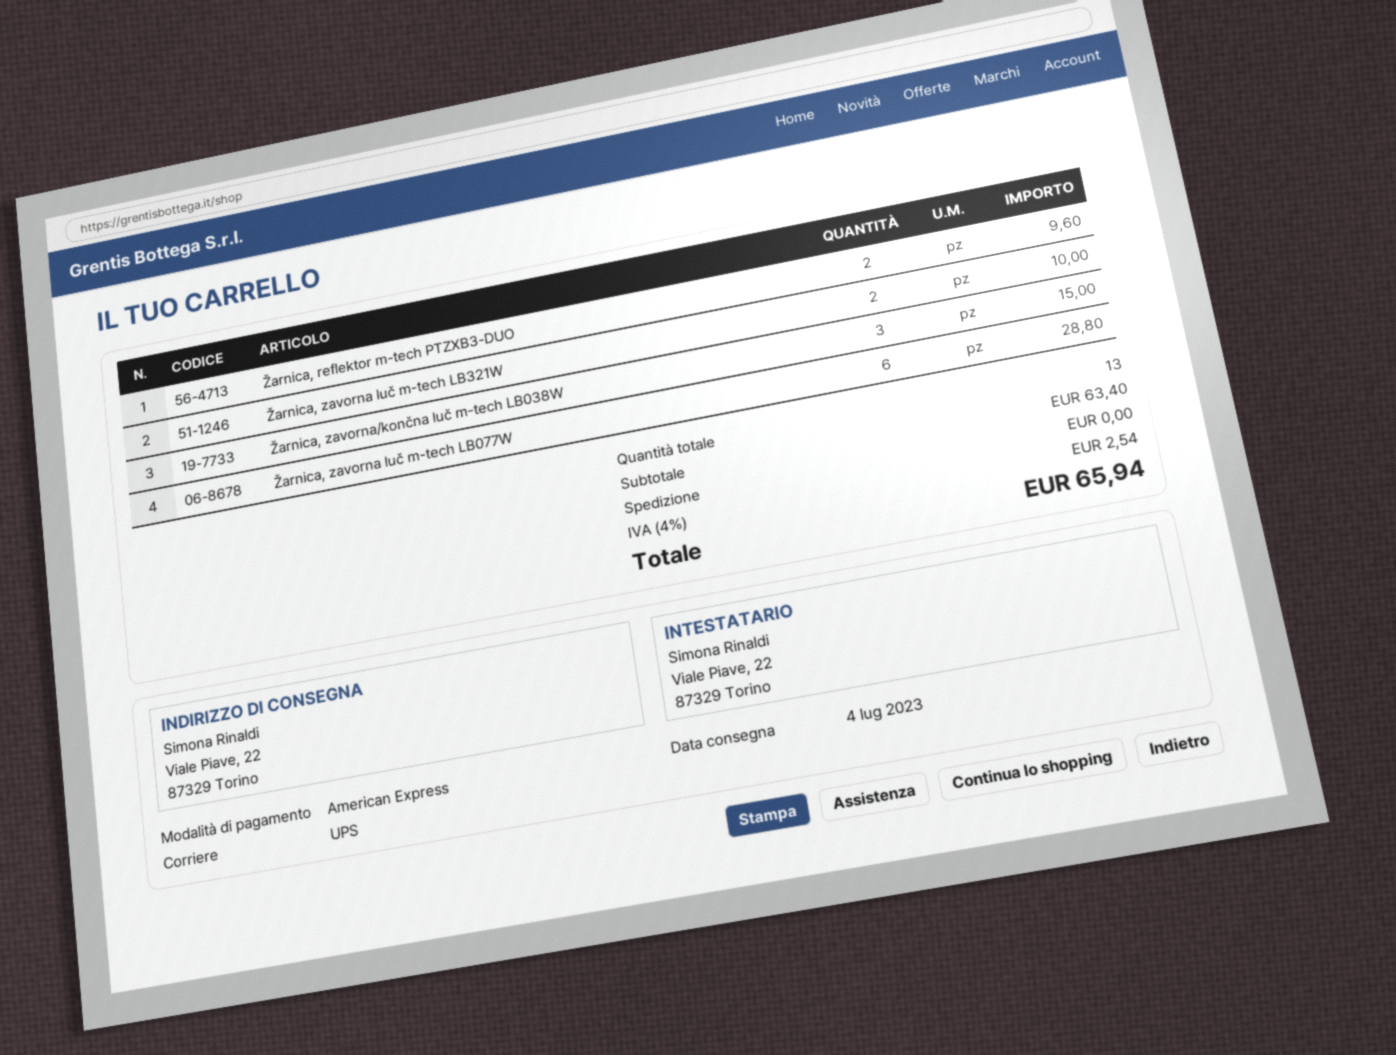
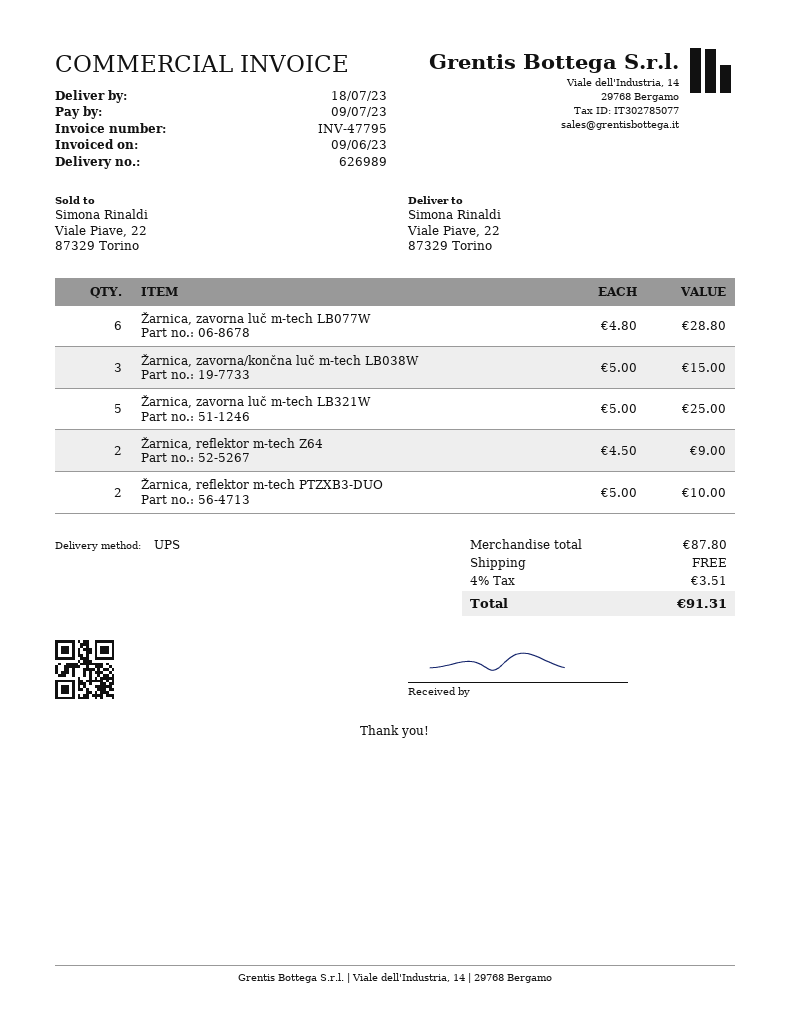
delivery date: 2023-07-04 -> 2023-07-18
Žarnica, reflektor m-tech PTZXB3-DUO: 2 for 9.60 -> 2 for 10.00
Žarnica, zavorna luč m-tech LB321W: 2 for 10.00 -> 5 for 25.00
Žarnica, reflektor m-tech Z64: none -> 2 for 9.00
subtotal: 63.40 -> 87.80
tax: 4% = 2.54 -> 4% = 3.51
total: 65.94 -> 91.31

